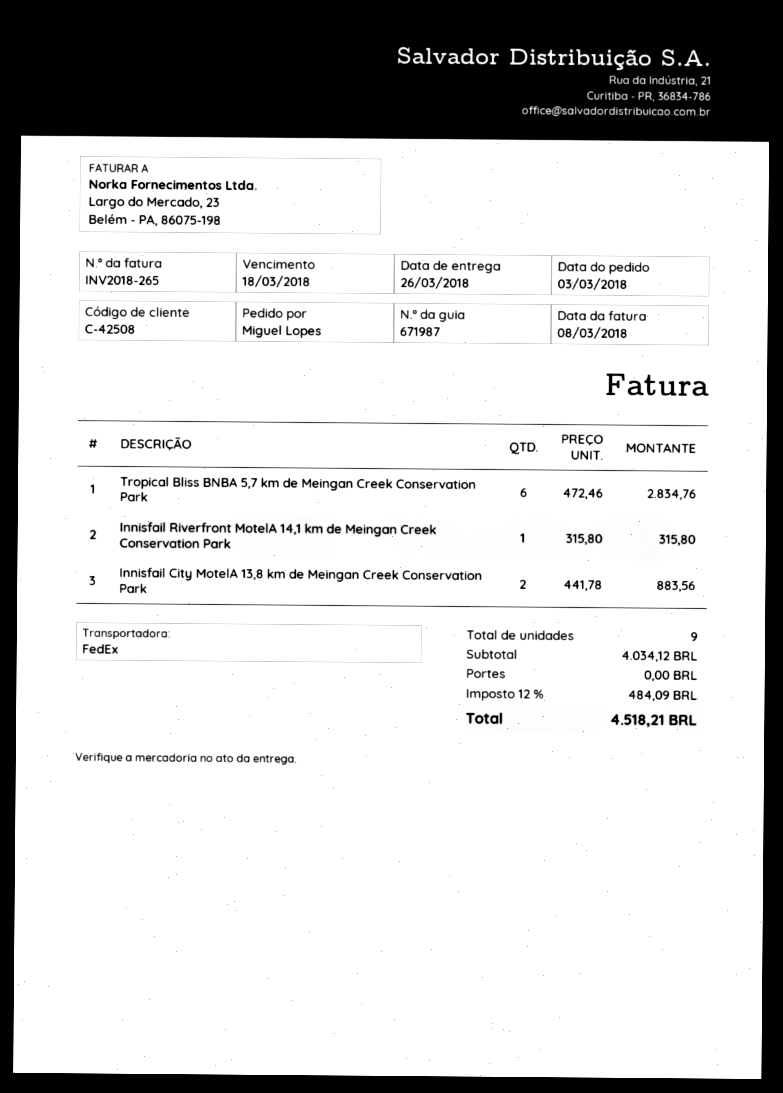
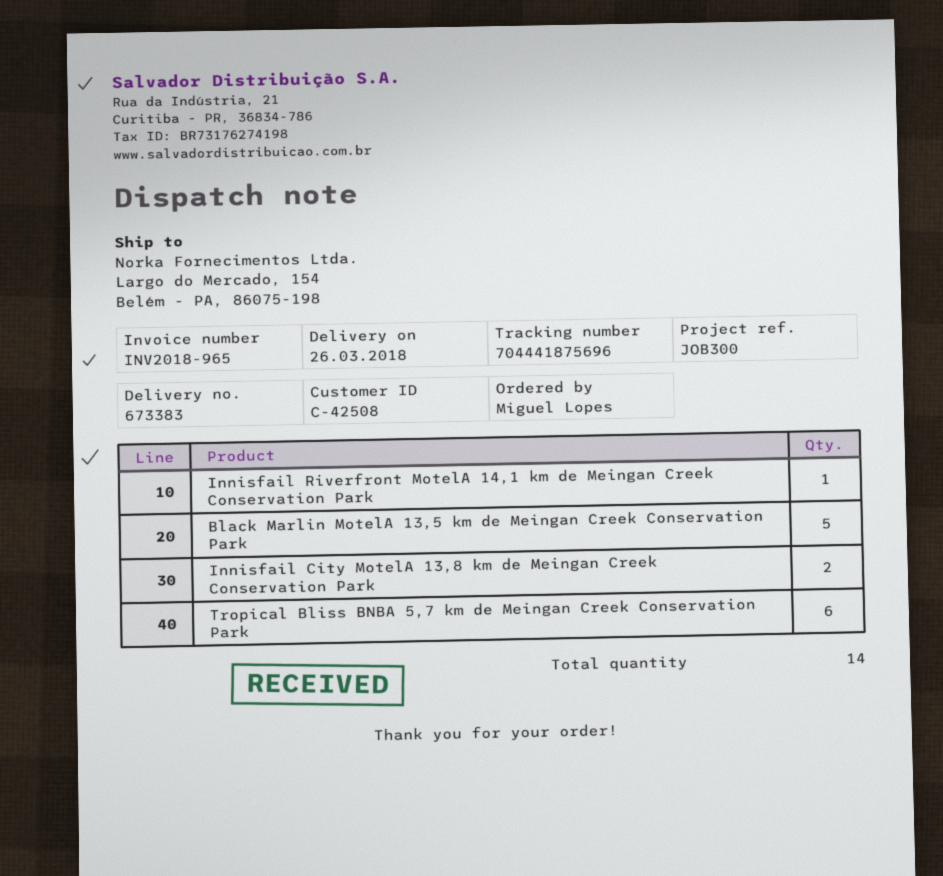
delivery note number: 671987 -> 673383
invoice number: INV2018-265 -> INV2018-965
Black Marlin MotelA 13,5 km de Meingan Creek Conservation Park: none -> 5
total quantity: 9 -> 14

